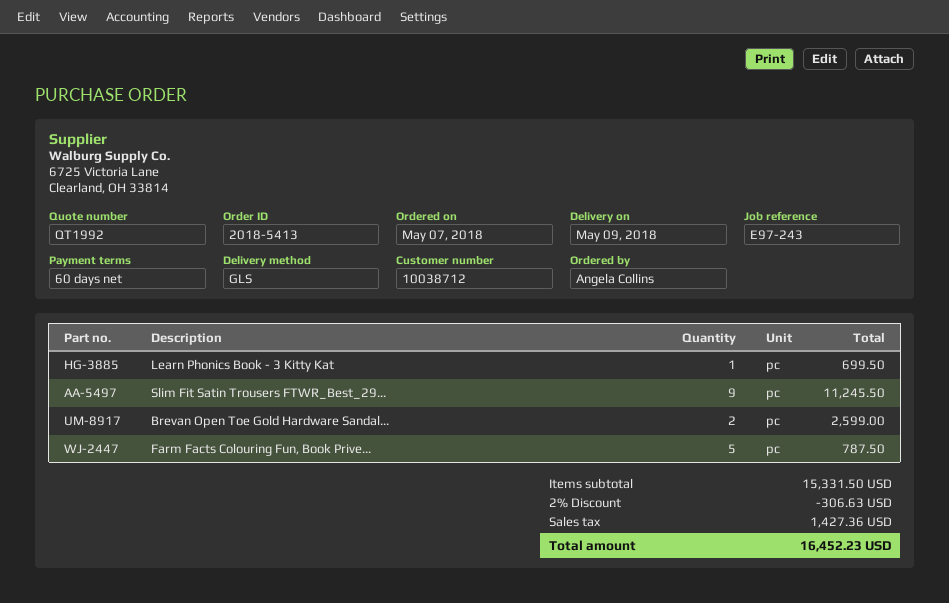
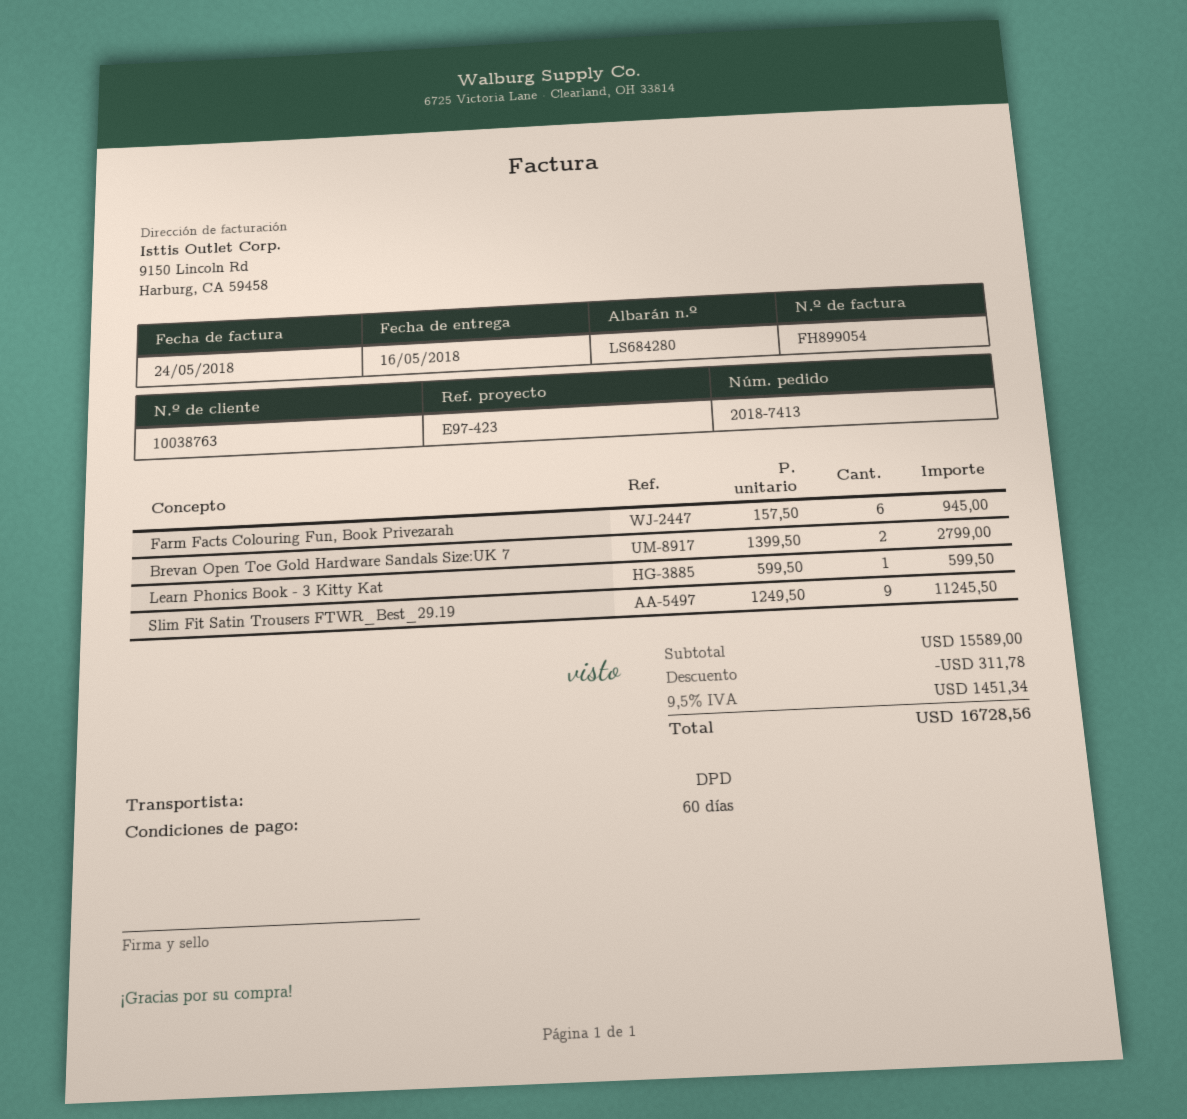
order number: 2018-5413 -> 2018-7413
delivery date: 2018-05-09 -> 2018-05-16
customer number: 10038712 -> 10038763
reference: E97-243 -> E97-423
shipping method: GLS -> DPD
Learn Phonics Book - 3 Kitty Kat: 1 for 699.50 -> 1 for 599.50
Brevan Open Toe Gold Hardware Sandal...: 2 for 2599.00 -> 2 for 2799.00
Farm Facts Colouring Fun, Book Prive...: 5 for 787.50 -> 6 for 945.00
subtotal: 15331.50 -> 15589.00
discount: 306.63 -> 311.78
tax: 1427.36 -> 1451.34
total: 16452.23 -> 16728.56

